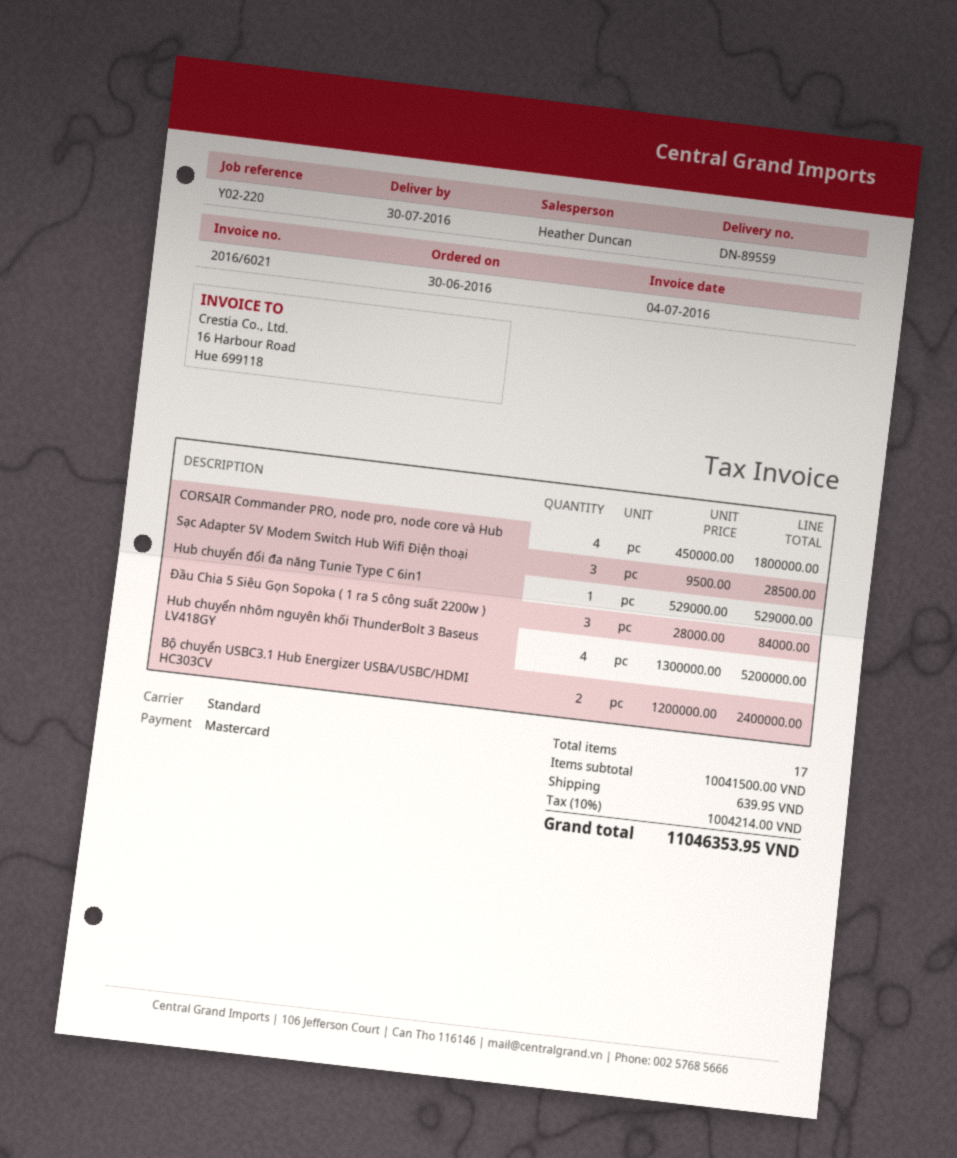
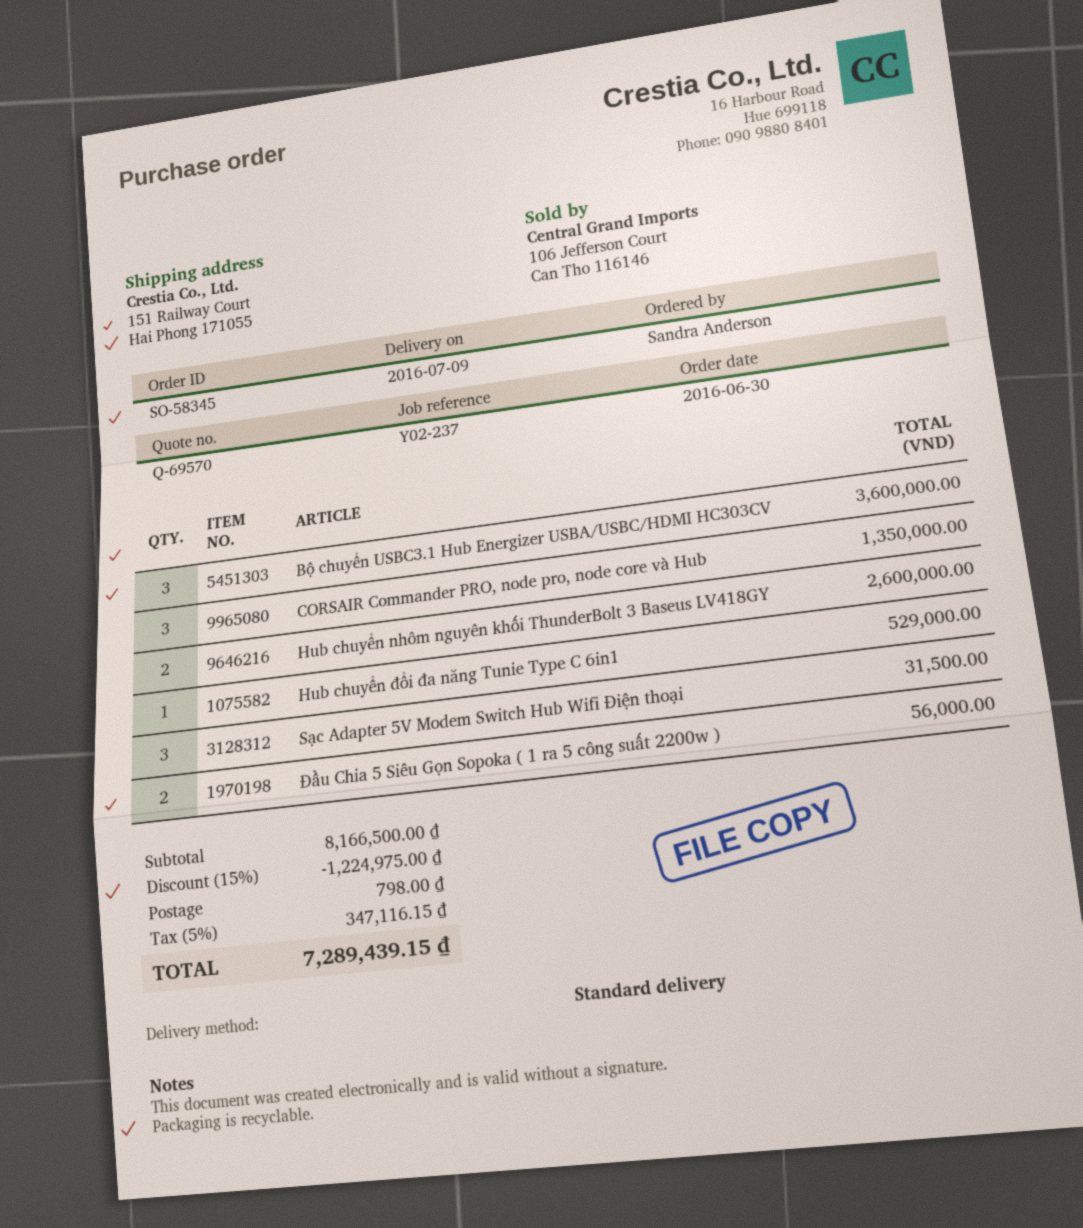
delivery date: 2016-07-30 -> 2016-07-09
reference: Y02-220 -> Y02-237
CORSAIR Commander PRO, node pro, node core và Hub: 4 for 1800000.00 -> 3 for 1350000.00
Sạc Adapter 5V Modem Switch Hub Wifi Điện thoại: 3 for 28500.00 -> 3 for 31500.00
Đầu Chia 5 Siêu Gọn Sopoka ( 1 ra 5 công suất 2200w ): 3 for 84000.00 -> 2 for 56000.00
Hub chuyển nhôm nguyên khối ThunderBolt 3 Baseus LV418GY: 4 for 5200000.00 -> 2 for 2600000.00
Bộ chuyển USBC3.1 Hub Energizer USBA/USBC/HDMI HC303CV: 2 for 2400000.00 -> 3 for 3600000.00
subtotal: 10041500.00 -> 8166500.00
discount: none -> 15% = 1224975.00
shipping: 639.95 -> 798.00
tax: 10% = 1004214.00 -> 5% = 347116.15
total: 11046353.95 -> 7289439.15

